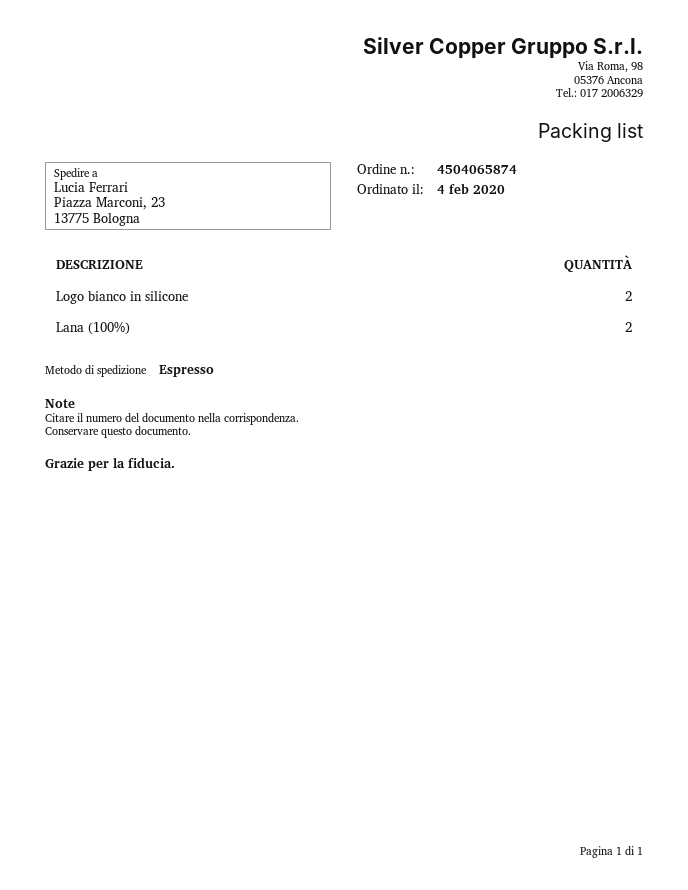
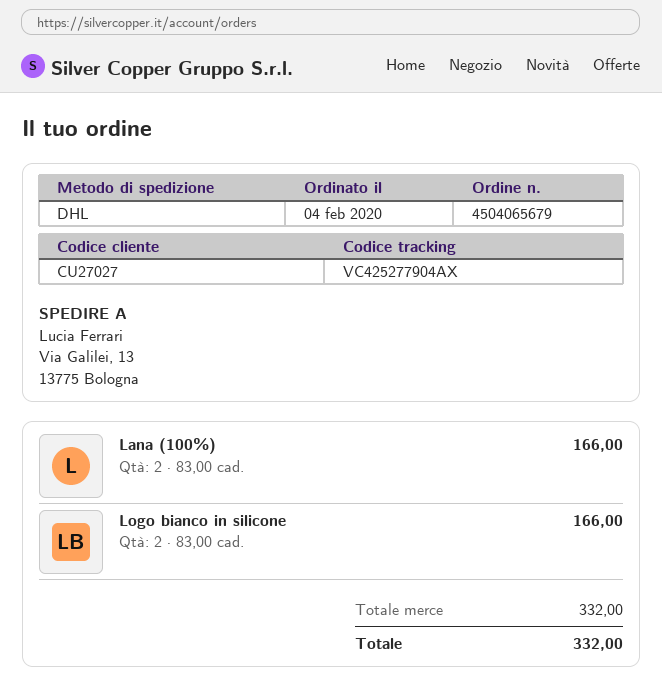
order number: 4504065874 -> 4504065679
shipping method: express -> DHL
ship to: Piazza Marconi, 23, 13775 Bologna -> Via Galilei, 13, 13775 Bologna

